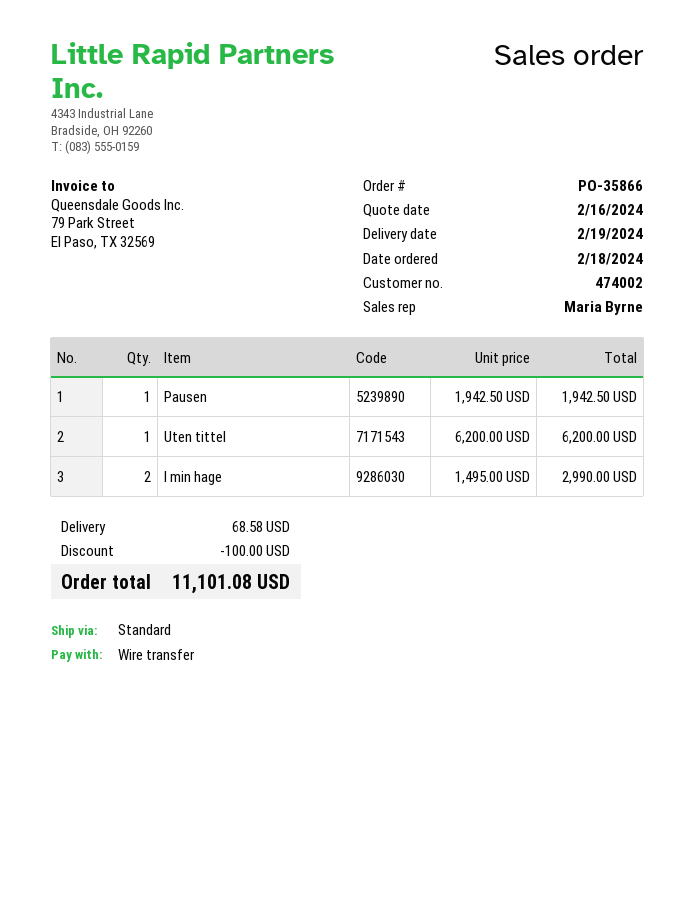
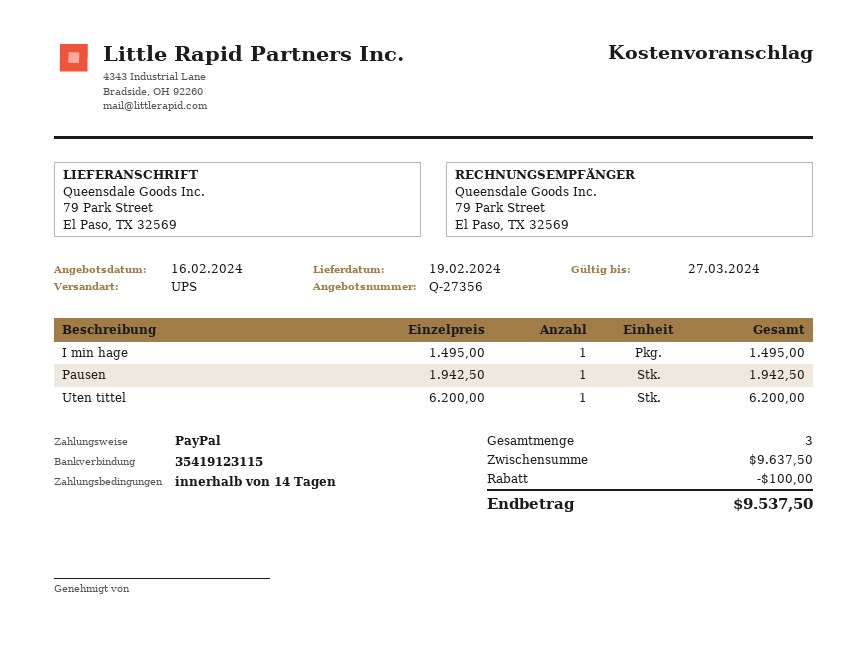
payment method: bank transfer -> PayPal
shipping method: standard -> UPS
I min hage: 2 x 1495.00 = 2990.00 -> 1 x 1495.00 = 1495.00
shipping: 68.58 -> none
total: 11101.08 -> 9537.50

